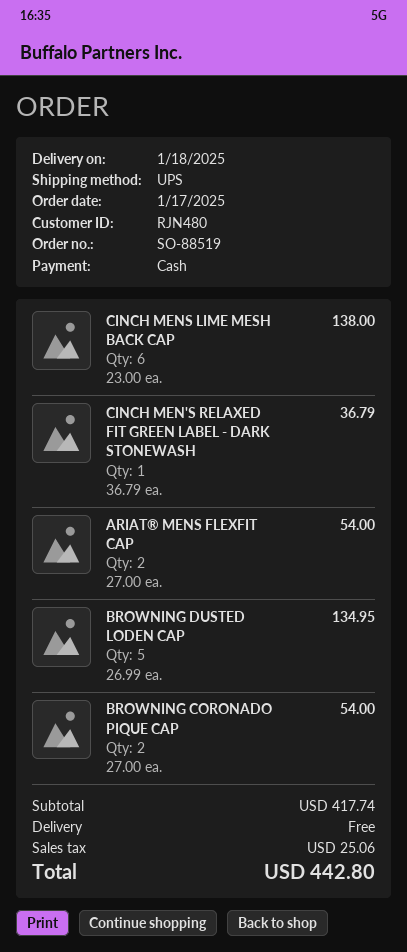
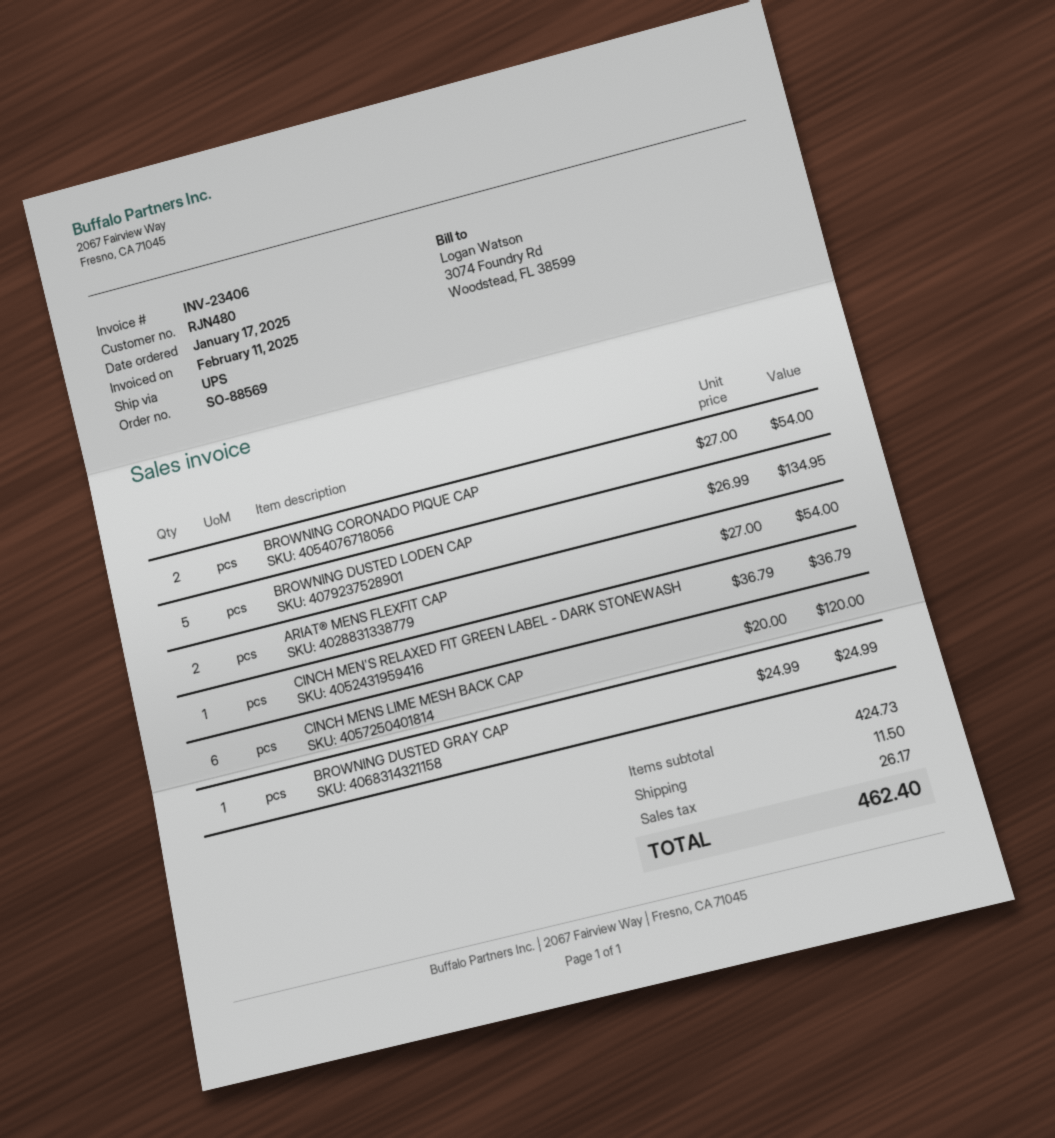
order number: SO-88519 -> SO-88569
CINCH MENS LIME MESH BACK CAP: 6 x 23.00 = 138.00 -> 6 x 20.00 = 120.00
BROWNING DUSTED GRAY CAP: none -> 1 x 24.99 = 24.99
subtotal: 417.74 -> 424.73
shipping: 0.00 -> 11.50
tax: 25.06 -> 26.17
total: 442.80 -> 462.40

